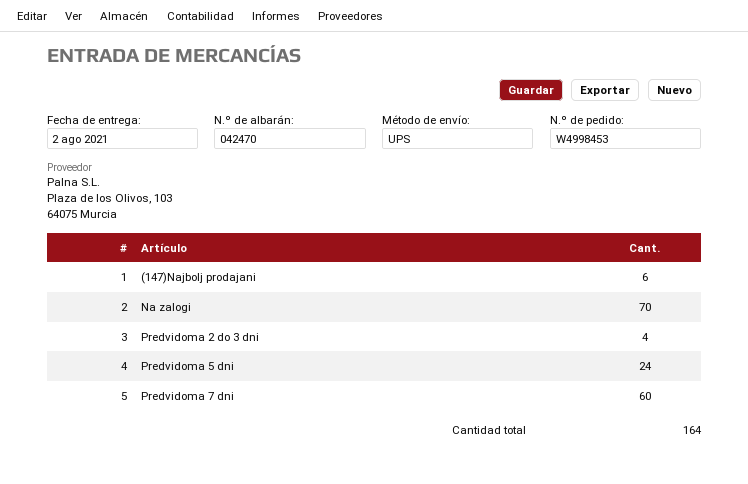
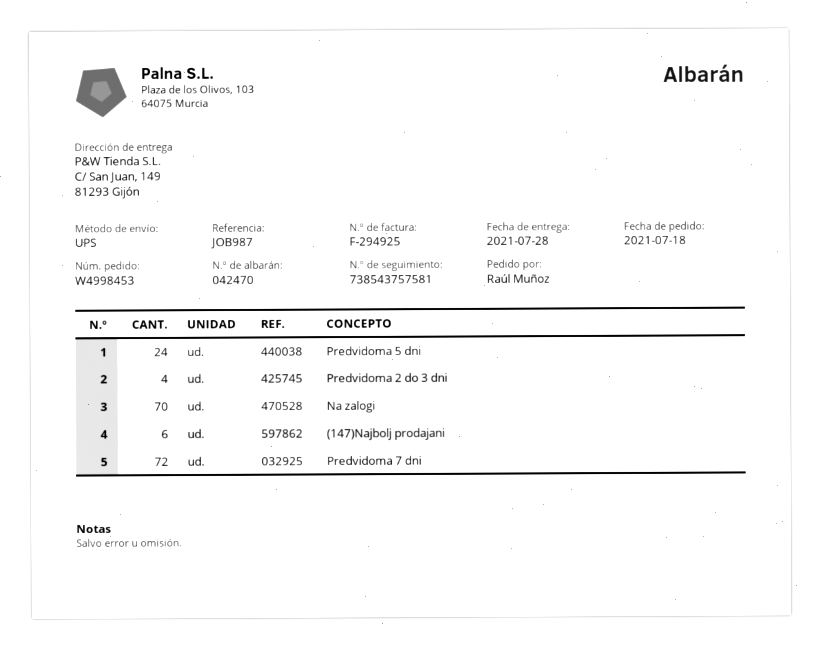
delivery date: 2021-08-02 -> 2021-07-28
Predvidoma 7 dni: 60 -> 72

